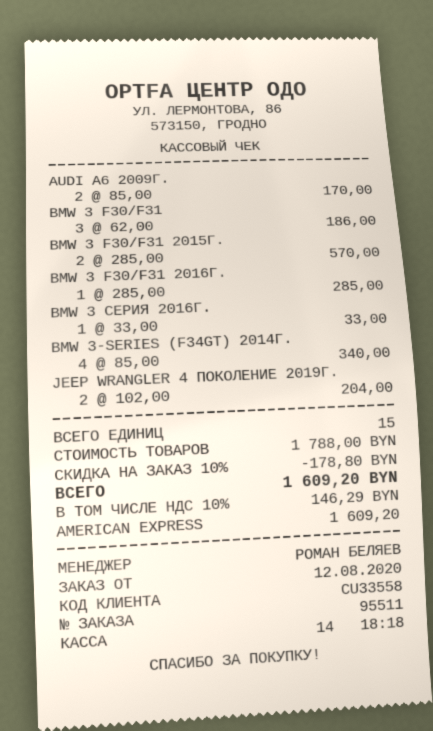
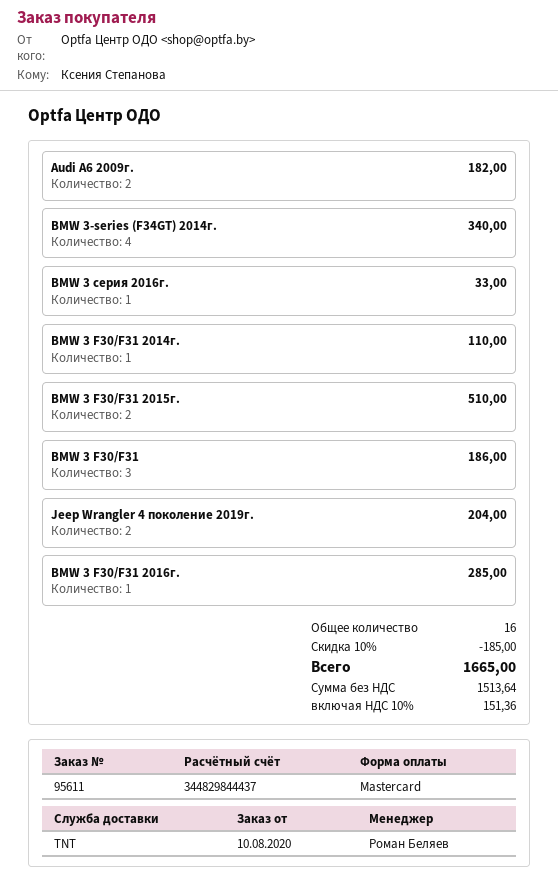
order number: 95511 -> 95611
order date: 2020-08-12 -> 2020-08-10
payment method: American Express -> Mastercard
AUDI A6 2009Г.: 2 for 170.00 -> 2 for 182.00
BMW 3 F30/F31 2015Г.: 2 for 570.00 -> 2 for 510.00
BMW 3 F30/F31 2014г.: none -> 1 for 110.00
total quantity: 15 -> 16
discount: 10% = 178.80 -> 10% = 185.00
tax: 10% = 146.29 -> 10% = 151.36
total: 1609.20 -> 1665.00

